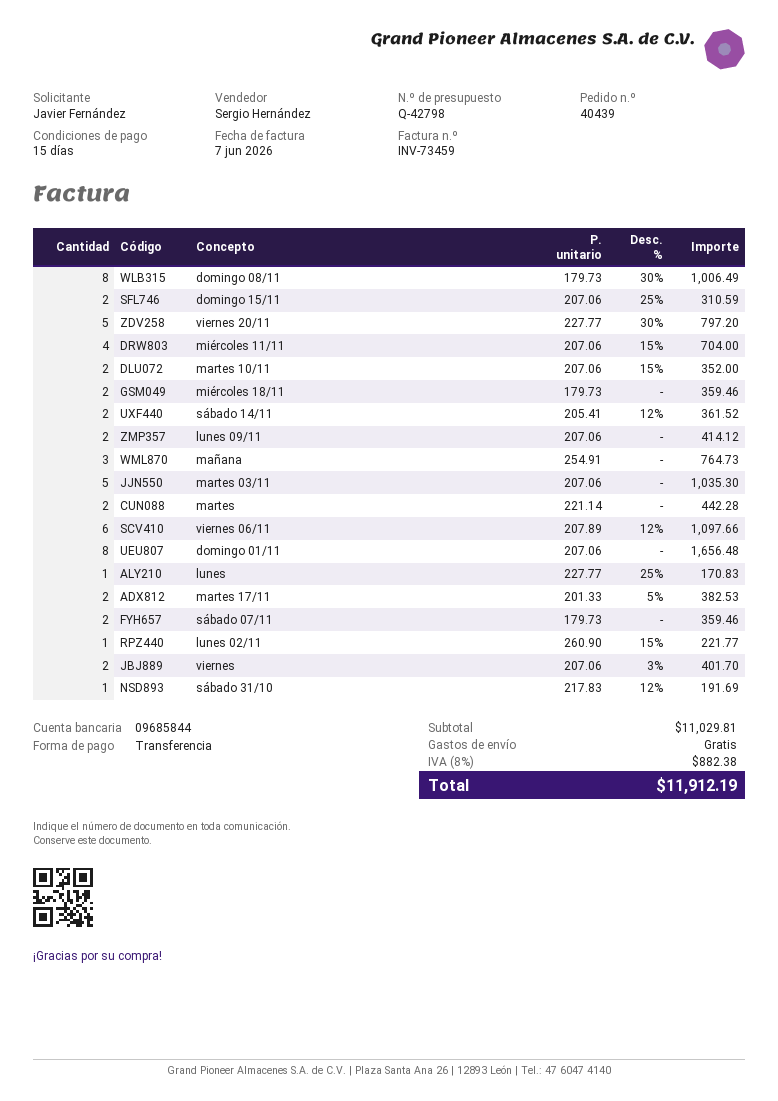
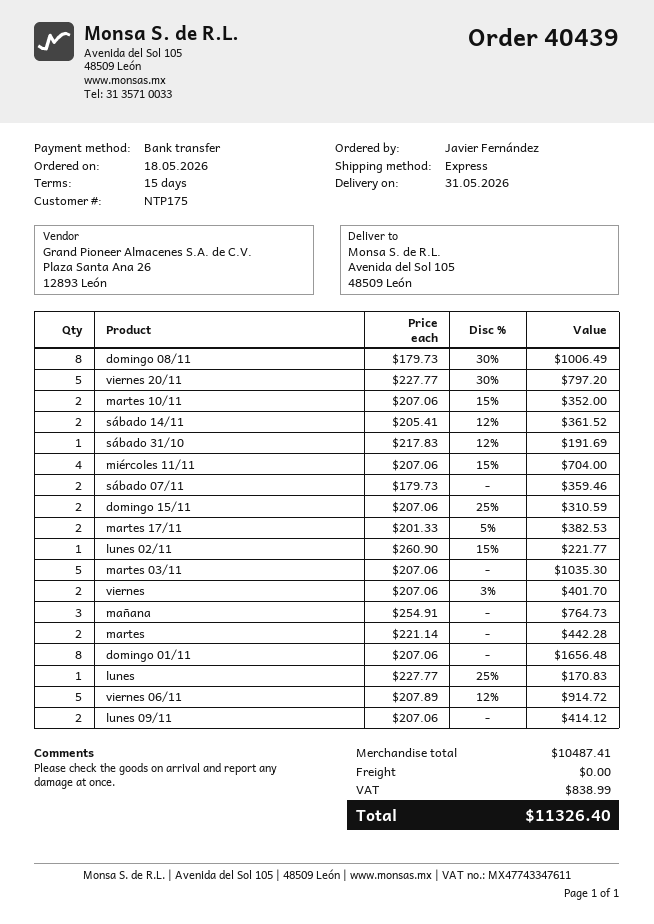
miércoles 18/11: 2 x 179.73 = 359.46 -> none
viernes 06/11: 6 x 207.89 - 12% = 1097.66 -> 5 x 207.89 - 12% = 914.72
subtotal: 11029.81 -> 10487.41
tax: 882.38 -> 838.99
total: 11912.19 -> 11326.40

